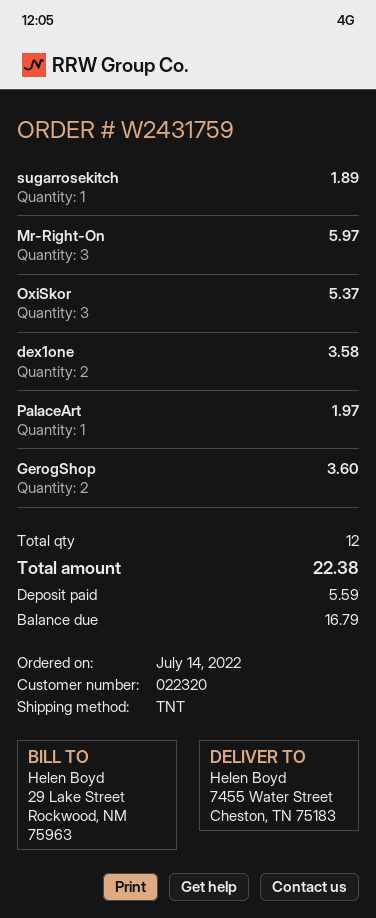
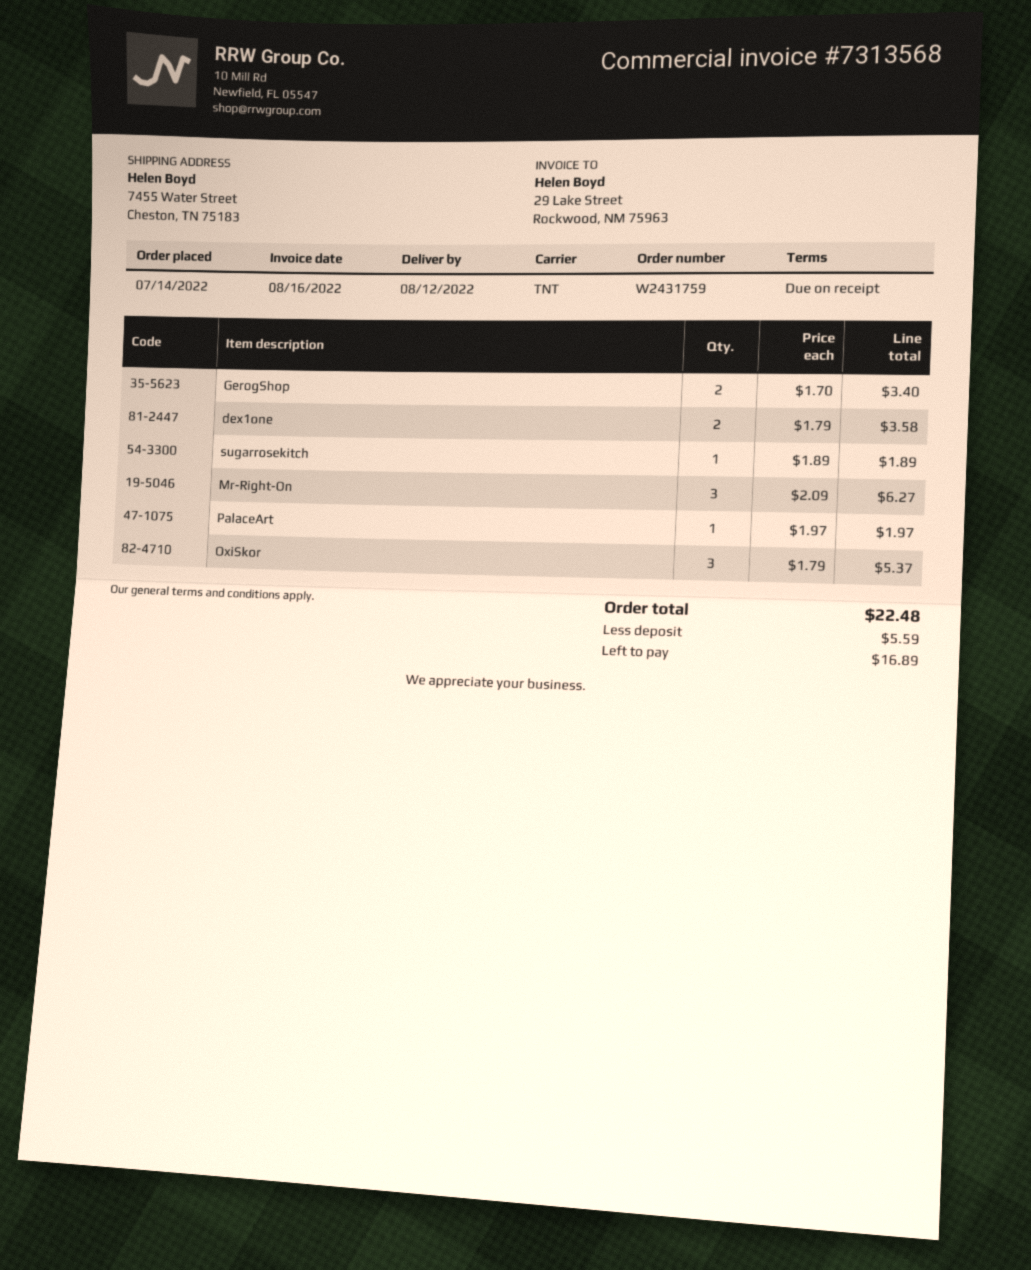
Mr-Right-On: 3 for 5.97 -> 3 for 6.27
GerogShop: 2 for 3.60 -> 2 for 3.40
total: 22.38 -> 22.48
balance: 16.79 -> 16.89

